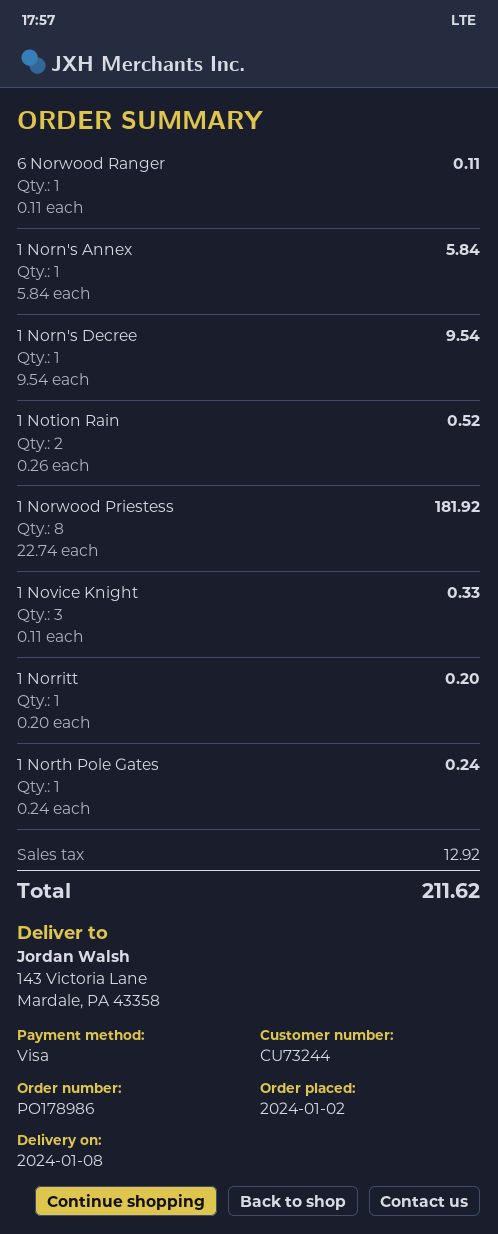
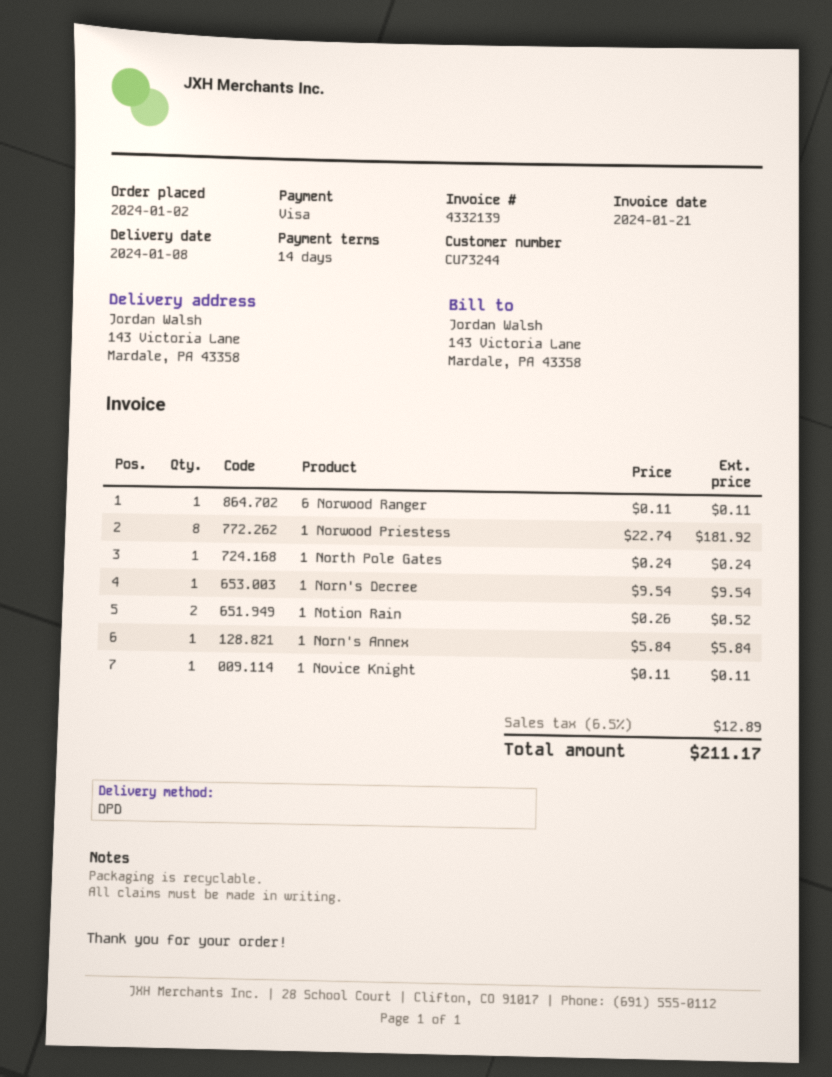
1 Novice Knight: 3 x 0.11 = 0.33 -> 1 x 0.11 = 0.11
1 Norritt: 1 x 0.20 = 0.20 -> none
tax: 12.92 -> 12.89
total: 211.62 -> 211.17

